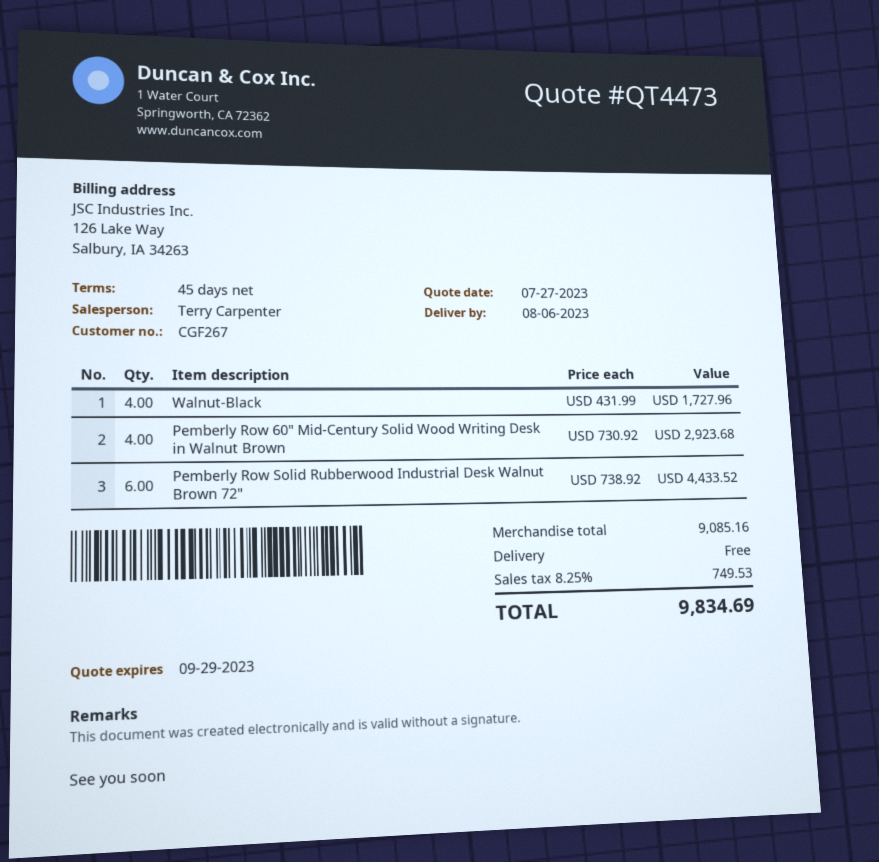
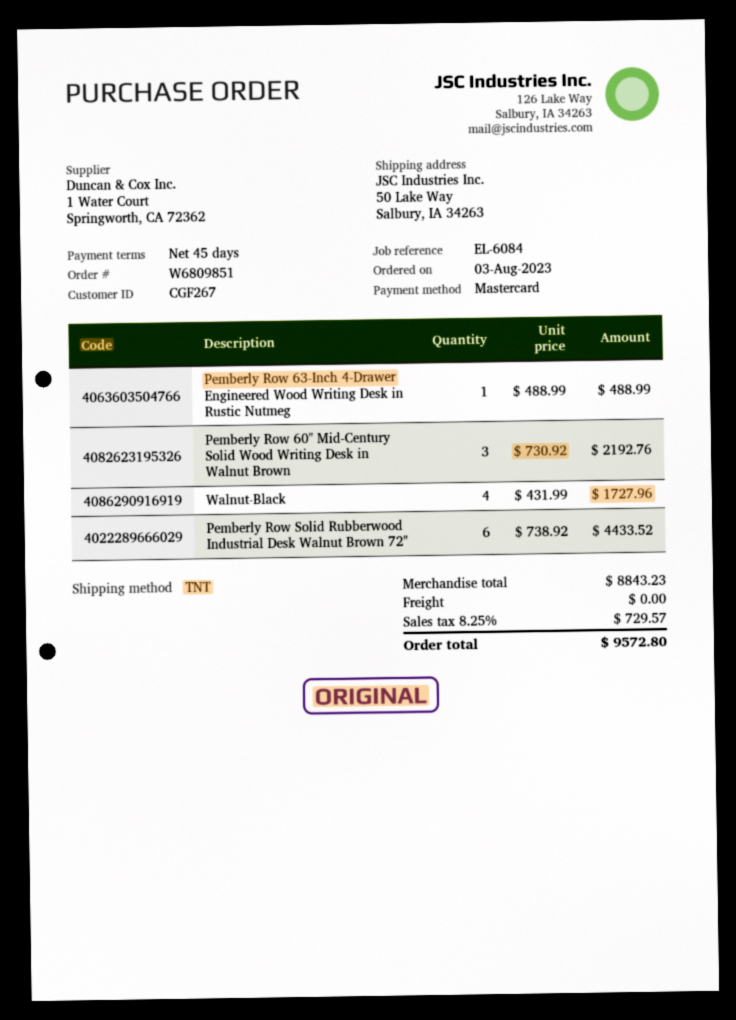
Pemberly Row 60" Mid-Century Solid Wood Writing Desk in Walnut Brown: 4 x 730.92 = 2923.68 -> 3 x 730.92 = 2192.76
Pemberly Row 63-Inch 4-Drawer Engineered Wood Writing Desk in Rustic Nutmeg: none -> 1 x 488.99 = 488.99
subtotal: 9085.16 -> 8843.23
tax: 8.25% = 749.53 -> 8.25% = 729.57
total: 9834.69 -> 9572.80

